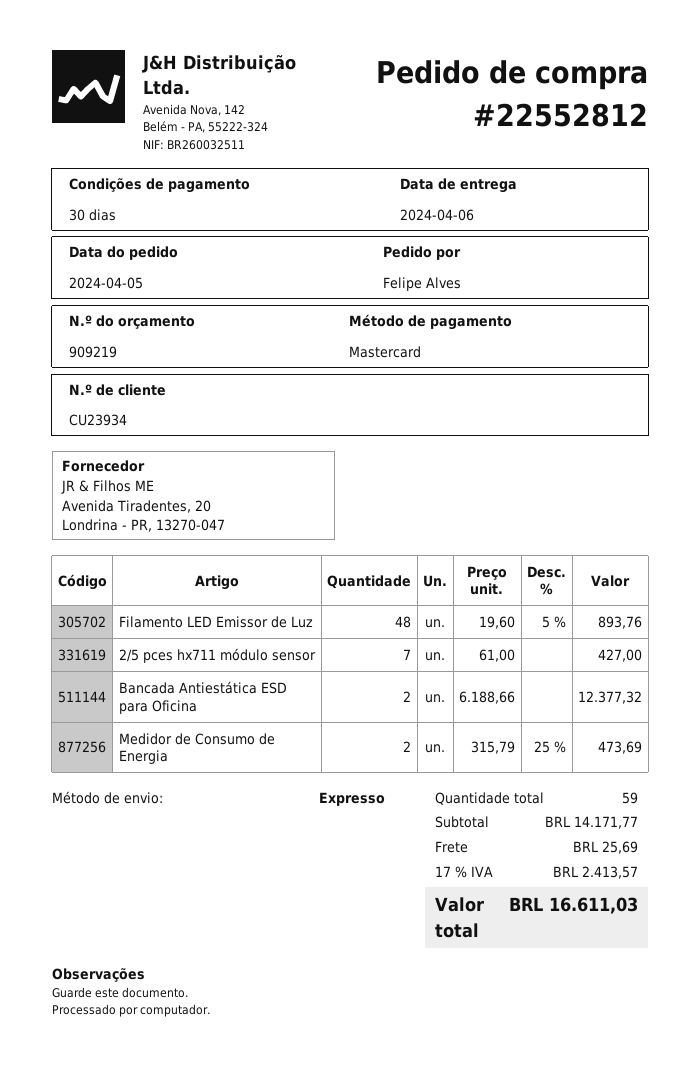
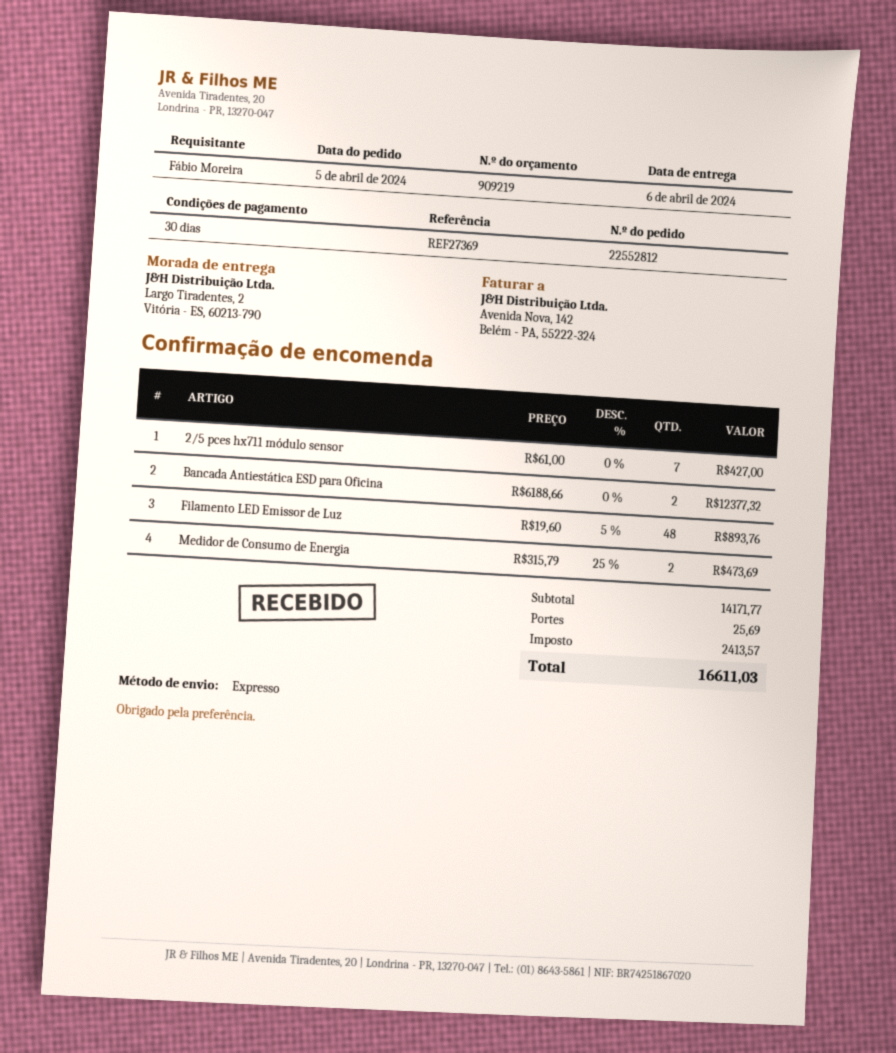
ordered by: Felipe Alves -> Fábio Moreira

